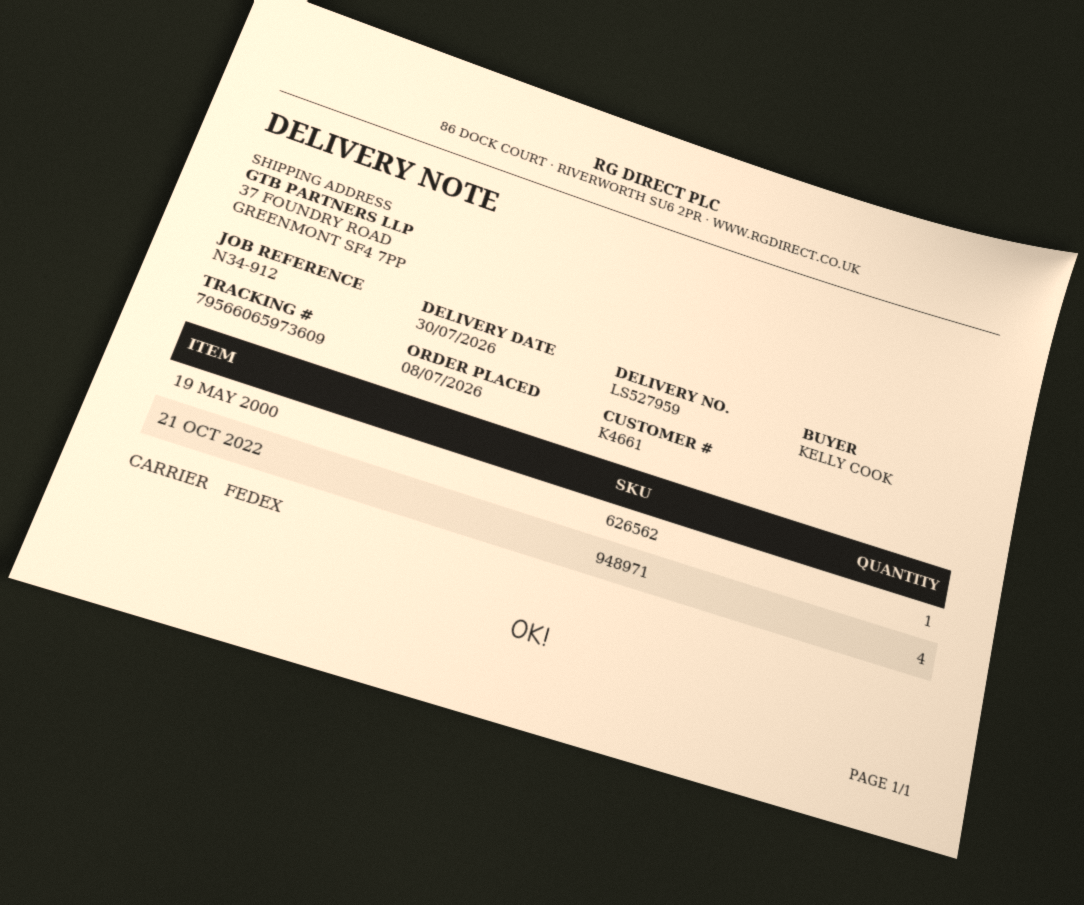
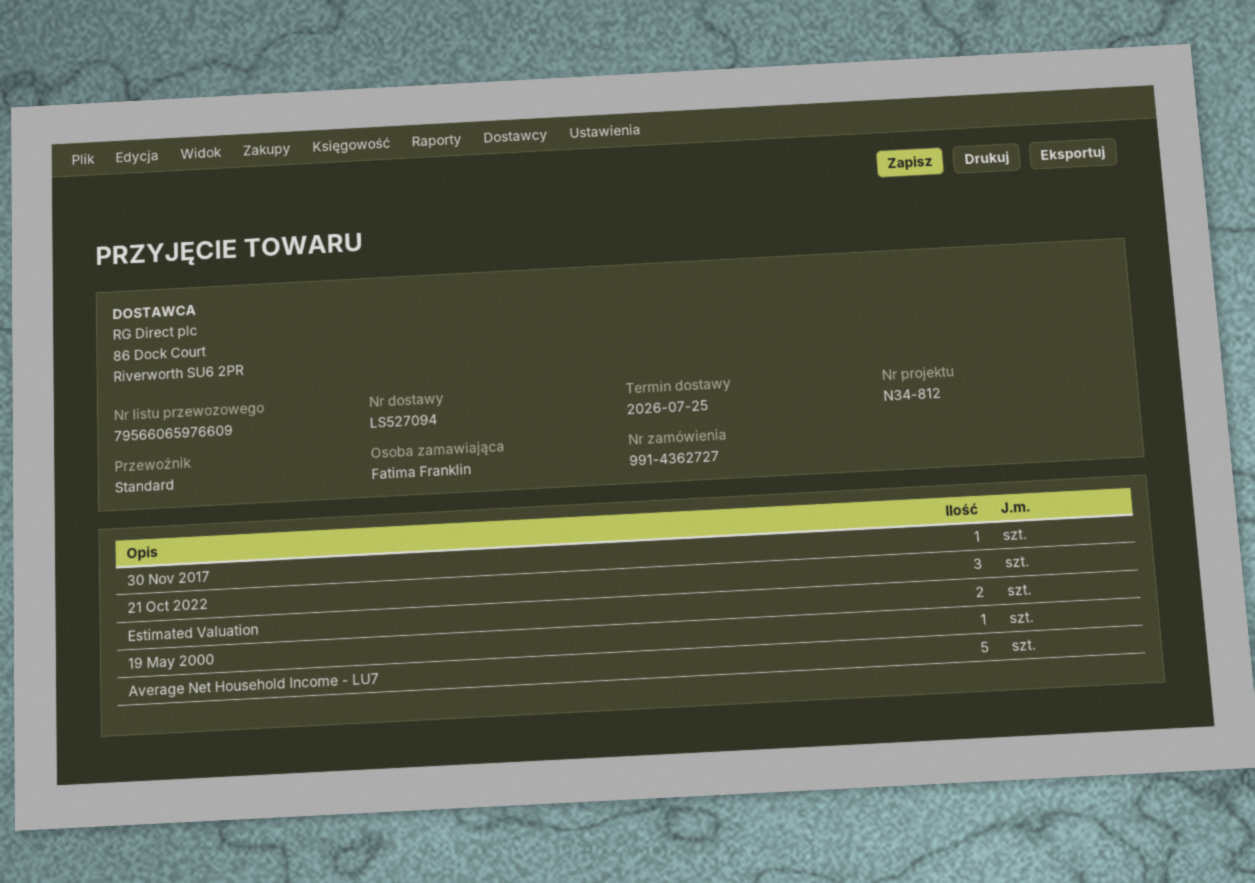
delivery note number: LS527959 -> LS527094
delivery date: 2026-07-30 -> 2026-07-25
reference: N34-912 -> N34-812
ordered by: KELLY COOK -> Fatima Franklin
shipping method: FedEx -> standard
tracking number: 79566065973609 -> 79566065976609
21 OCT 2022: 4 -> 3
30 Nov 2017: none -> 1
Estimated Valuation: none -> 2
Average Net Household Income - LU7: none -> 5

